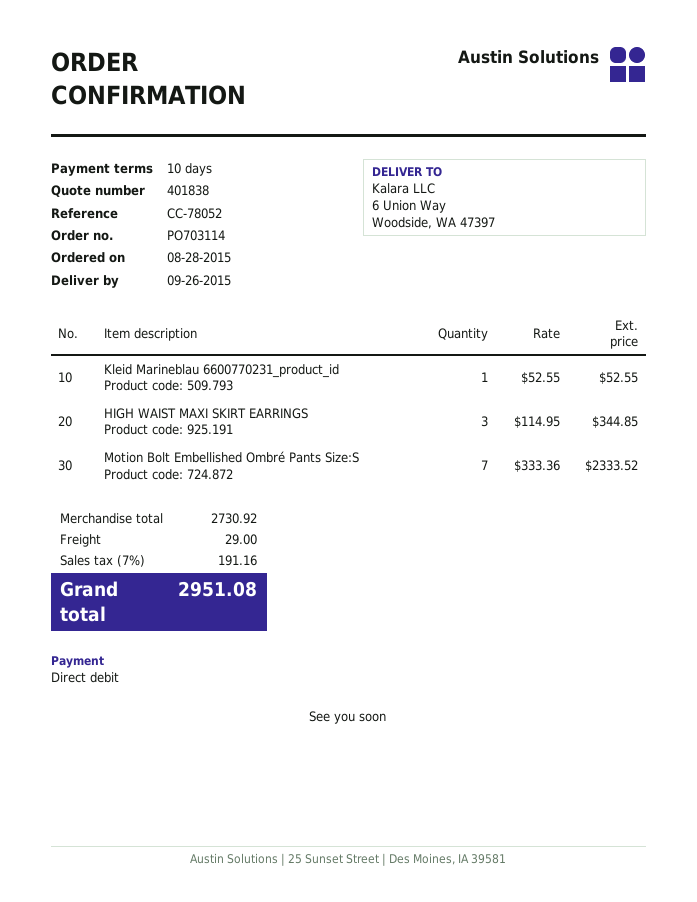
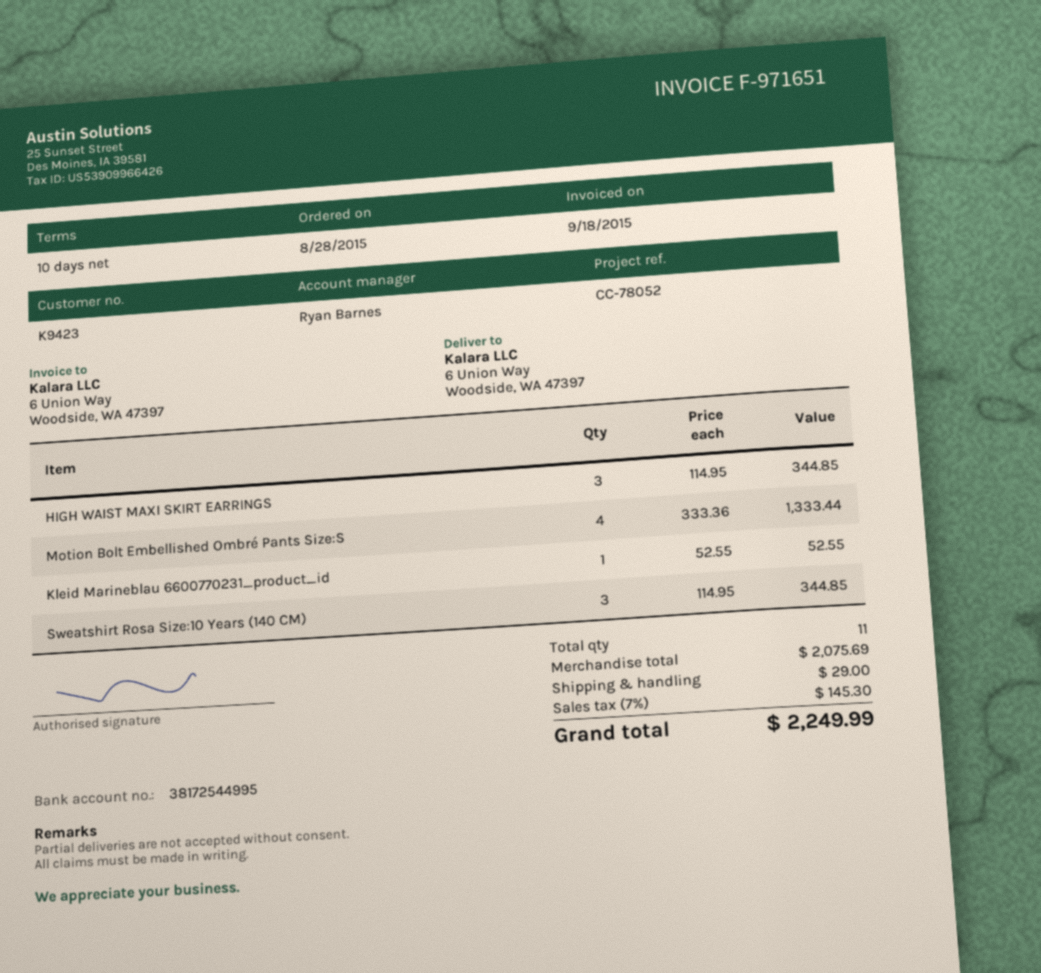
Motion Bolt Embellished Ombré Pants Size:S: 7 x 333.36 = 2333.52 -> 4 x 333.36 = 1333.44
Sweatshirt Rosa Size:10 Years (140 CM): none -> 3 x 114.95 = 344.85
subtotal: 2730.92 -> 2075.69
tax: 7% = 191.16 -> 7% = 145.30
total: 2951.08 -> 2249.99

